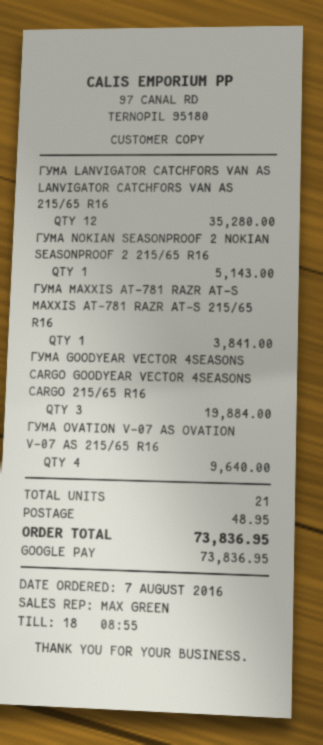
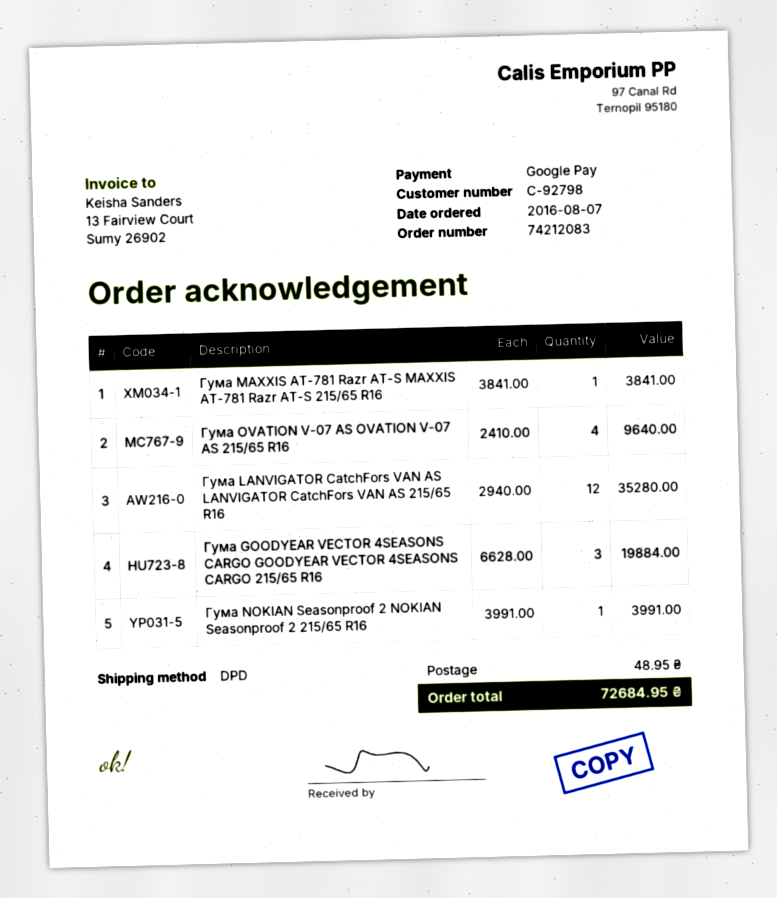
ГУМА NOKIAN SEASONPROOF 2 NOKIAN SEASONPROOF 2 215/65 R16: 1 for 5143.00 -> 1 for 3991.00
total: 73836.95 -> 72684.95

